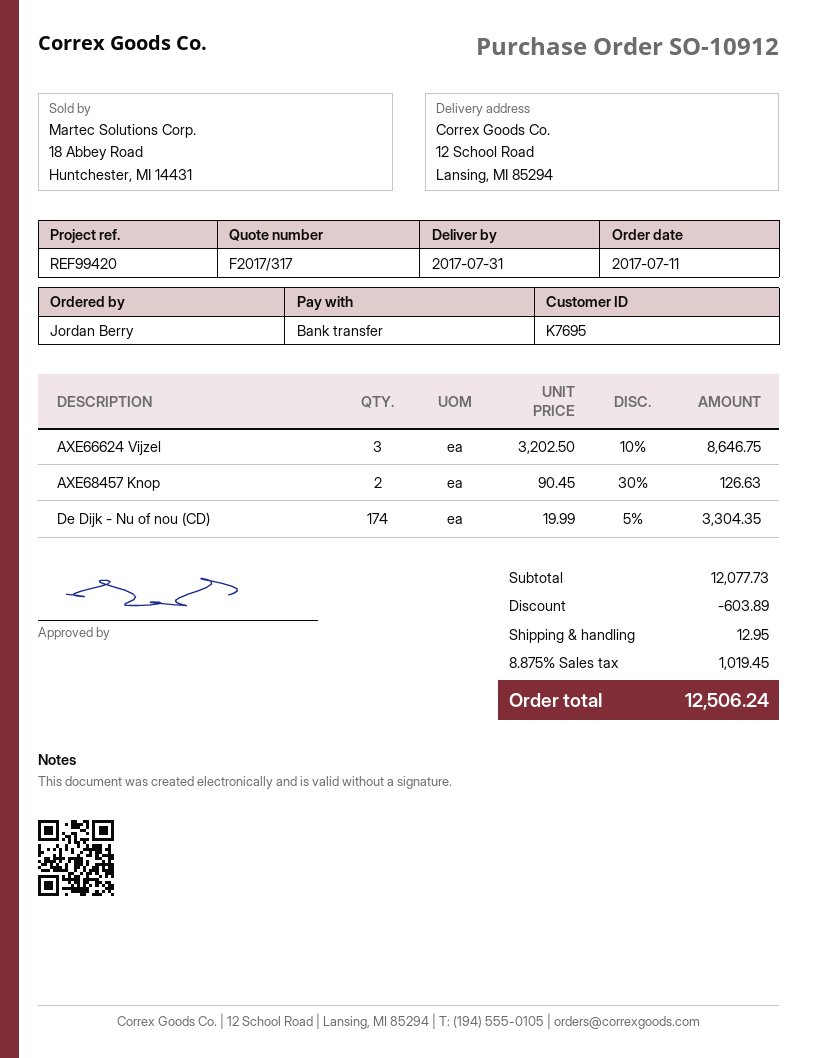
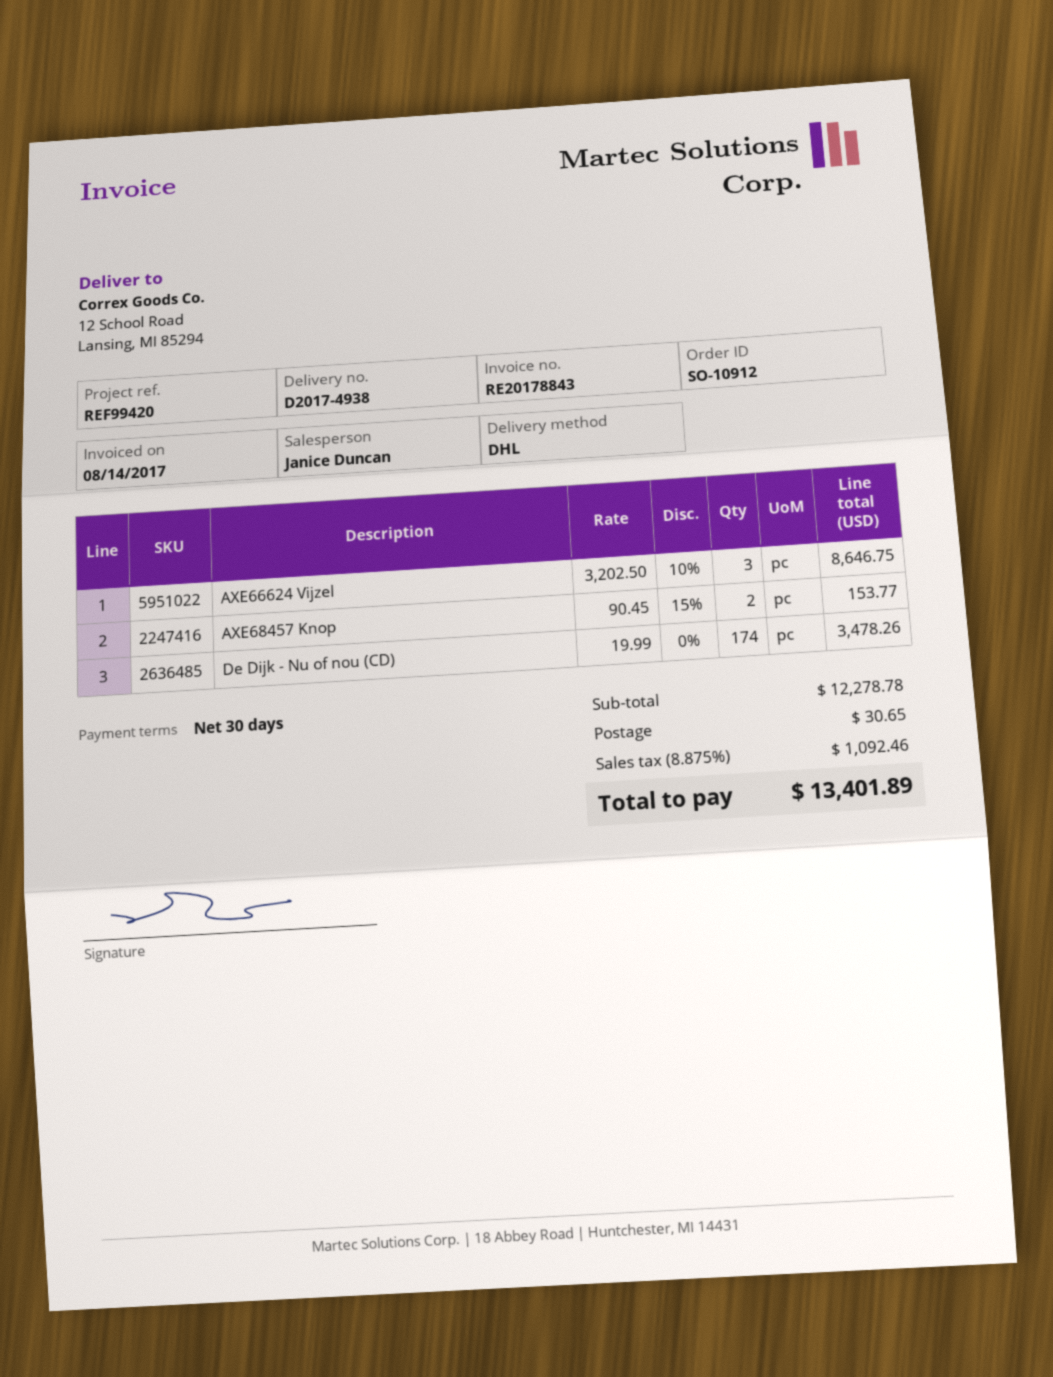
AXE68457 Knop: 2 x 90.45 - 30% = 126.63 -> 2 x 90.45 - 15% = 153.77
De Dijk - Nu of nou (CD): 174 x 19.99 - 5% = 3304.35 -> 174 x 19.99 = 3478.26
subtotal: 12077.73 -> 12278.78
discount: 603.89 -> none
shipping: 12.95 -> 30.65
tax: 8.875% = 1019.45 -> 8.875% = 1092.46
total: 12506.24 -> 13401.89

